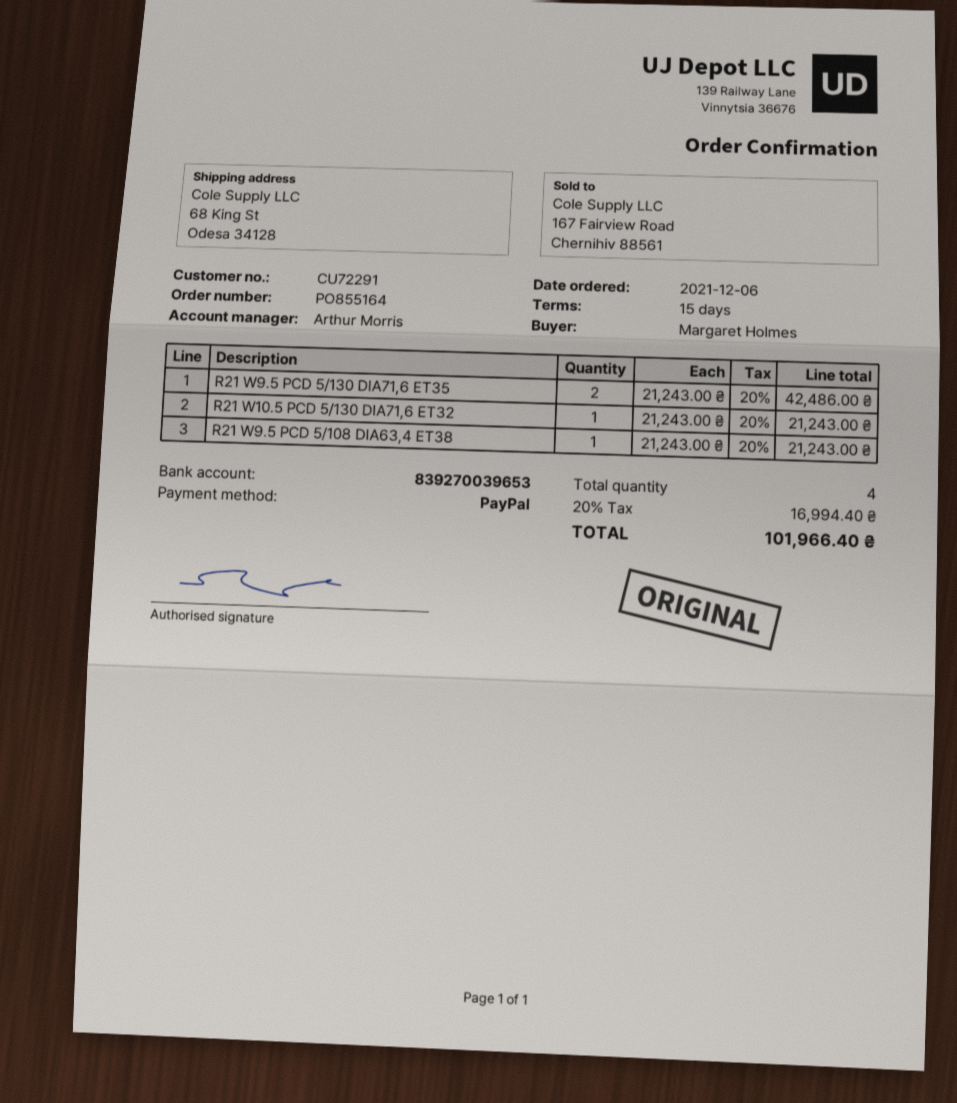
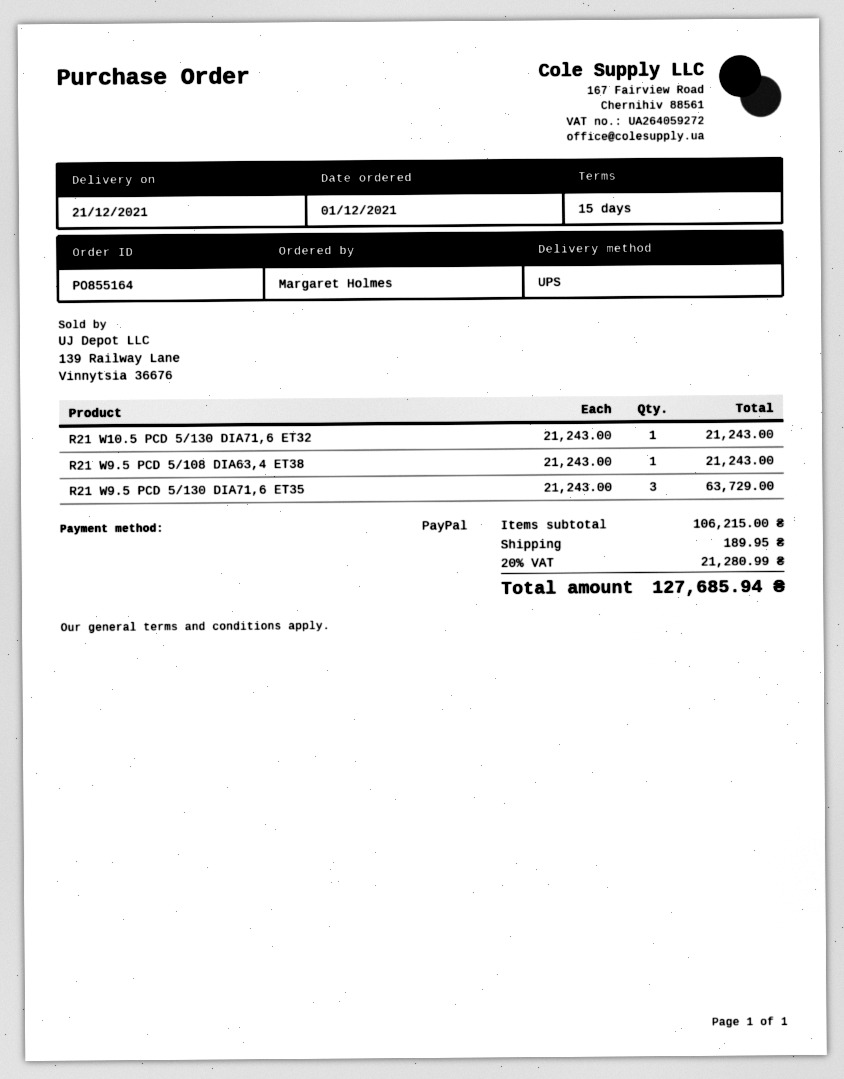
order date: 2021-12-06 -> 2021-12-01
R21 W9.5 PCD 5/130 DIA71,6 ET35: 2 x 21243.00 = 42486.00 -> 3 x 21243.00 = 63729.00
shipping: none -> 189.95
tax: 20% = 16994.40 -> 20% = 21280.99
total: 101966.40 -> 127685.94

